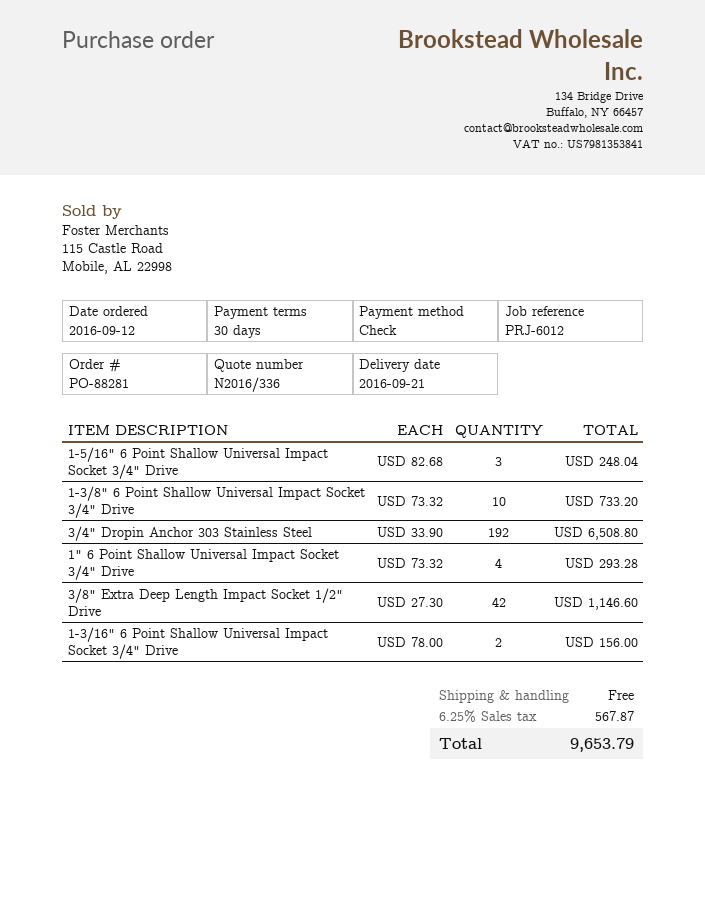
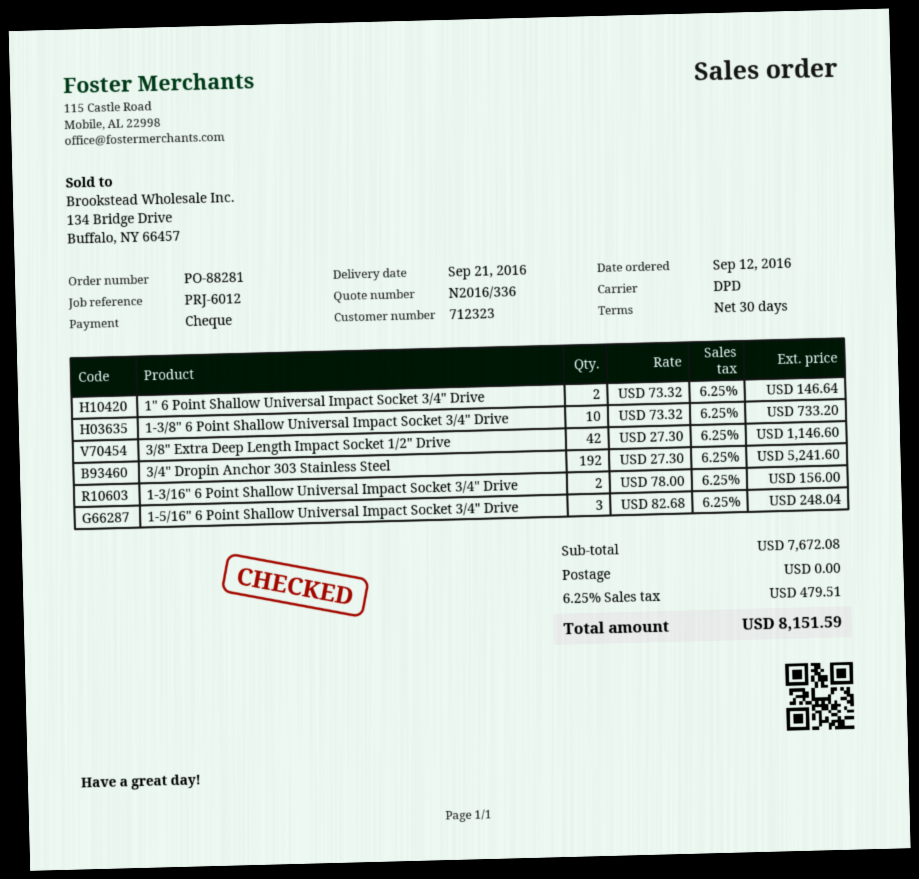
3/4" Dropin Anchor 303 Stainless Steel: 192 x 33.90 = 6508.80 -> 192 x 27.30 = 5241.60
1" 6 Point Shallow Universal Impact Socket 3/4" Drive: 4 x 73.32 = 293.28 -> 2 x 73.32 = 146.64
tax: 6.25% = 567.87 -> 6.25% = 479.51
total: 9653.79 -> 8151.59

